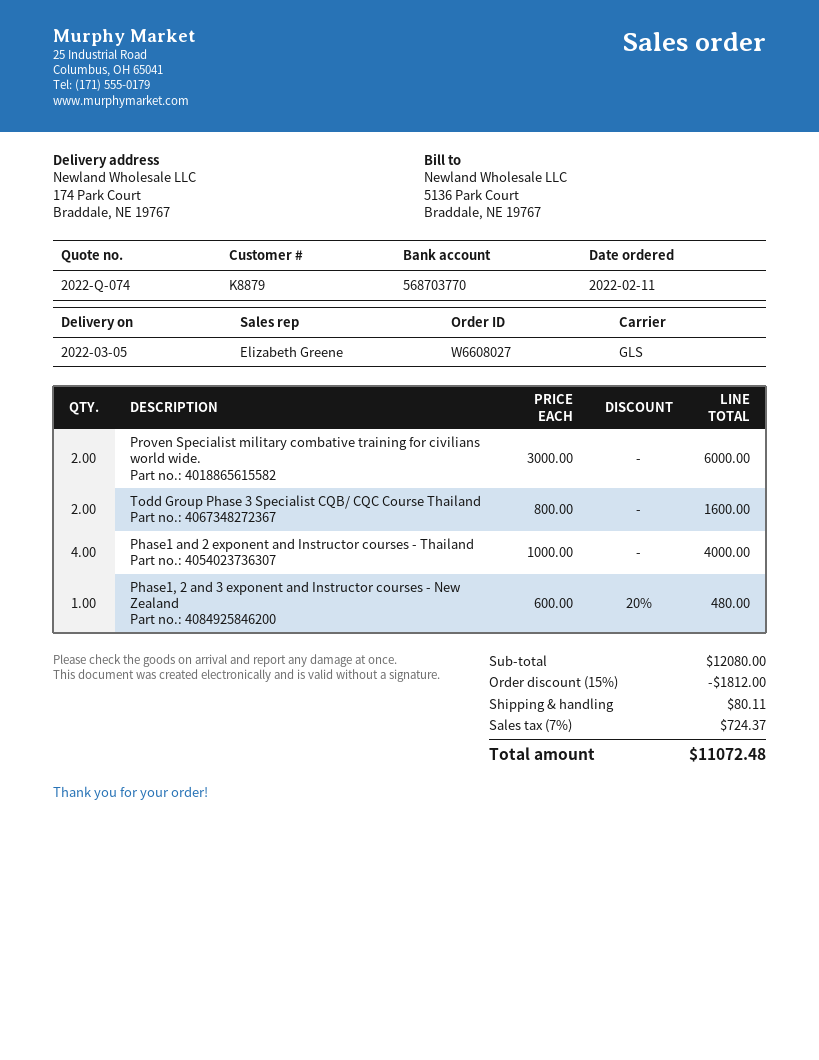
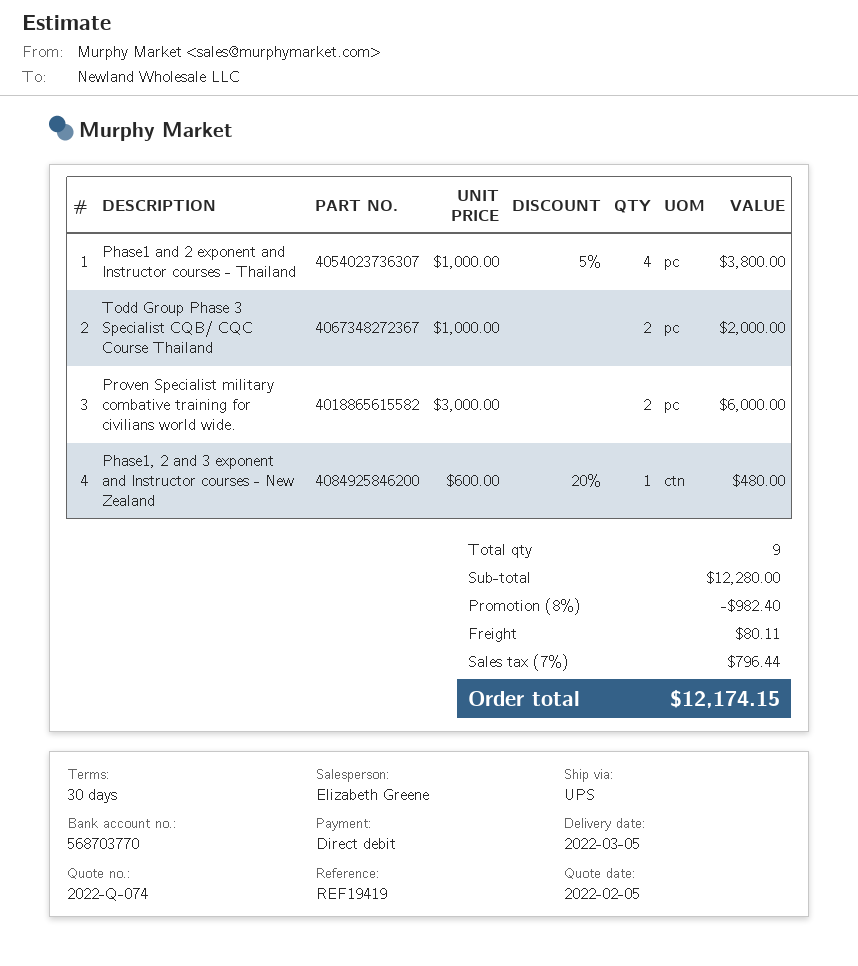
shipping method: GLS -> UPS
Todd Group Phase 3 Specialist CQB/ CQC Course Thailand: 2 x 800.00 = 1600.00 -> 2 x 1000.00 = 2000.00
Phase1 and 2 exponent and Instructor courses - Thailand: 4 x 1000.00 = 4000.00 -> 4 x 1000.00 - 5% = 3800.00
subtotal: 12080.00 -> 12280.00
discount: 15% = 1812.00 -> 8% = 982.40
tax: 7% = 724.37 -> 7% = 796.44
total: 11072.48 -> 12174.15

